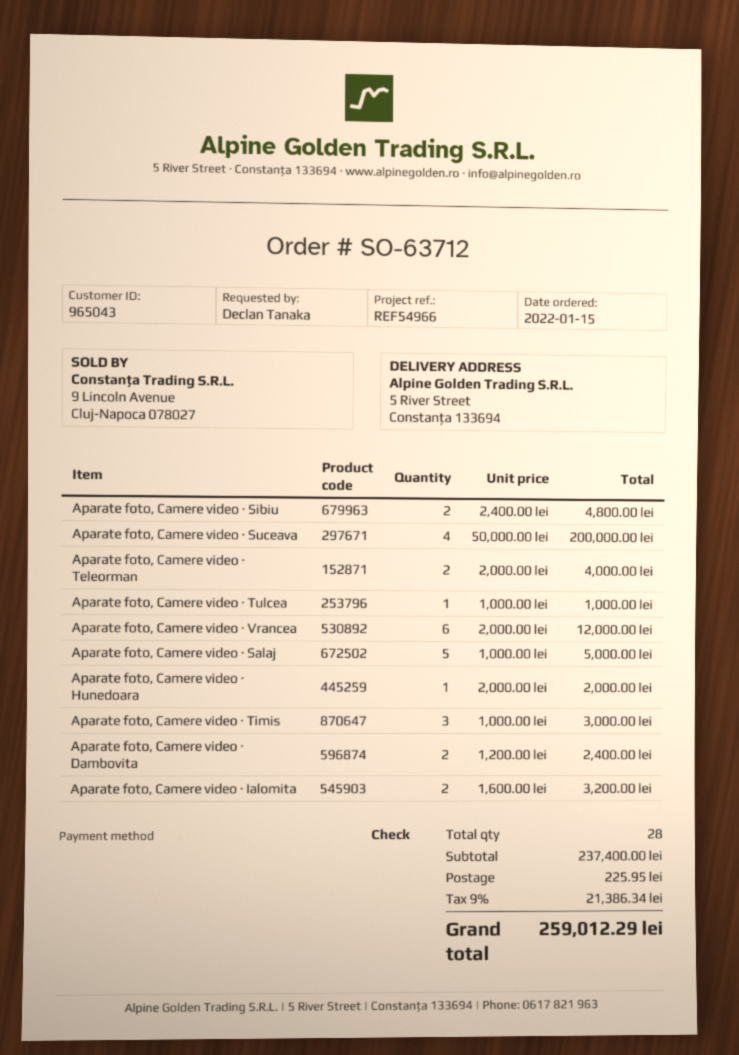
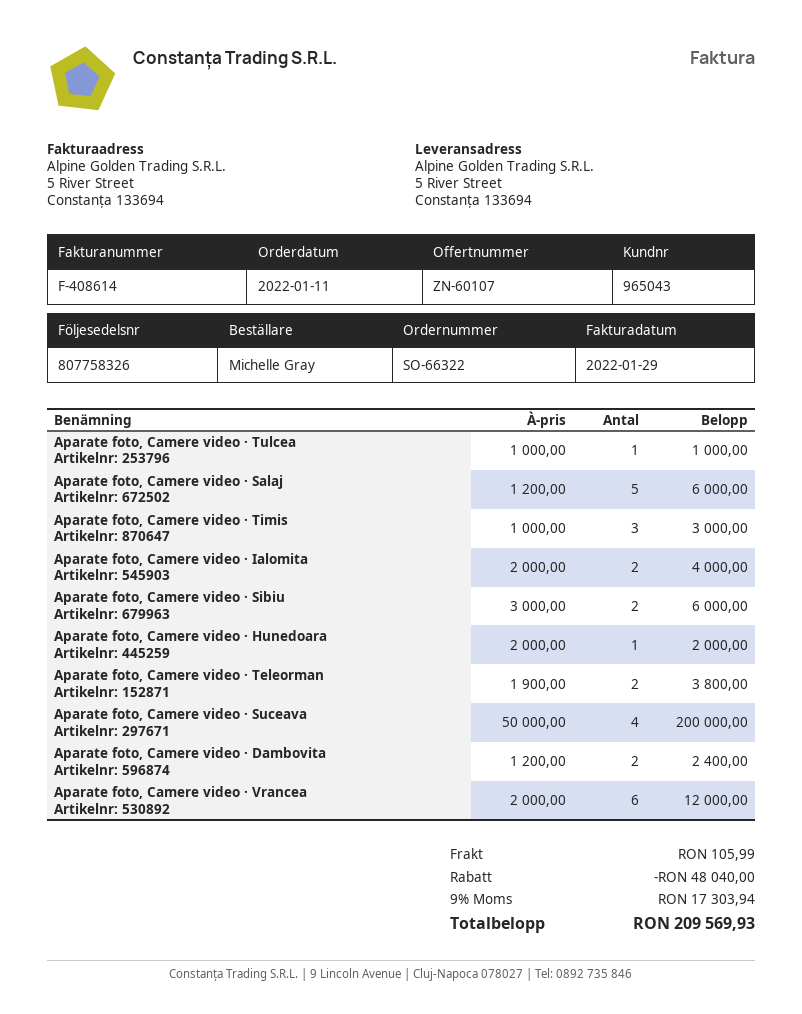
order number: SO-63712 -> SO-66322
order date: 2022-01-15 -> 2022-01-11
ordered by: Declan Tanaka -> Michelle Gray
Aparate foto, Camere video · Sibiu: 2 x 2400.00 = 4800.00 -> 2 x 3000.00 = 6000.00
Aparate foto, Camere video · Teleorman: 2 x 2000.00 = 4000.00 -> 2 x 1900.00 = 3800.00
Aparate foto, Camere video · Salaj: 5 x 1000.00 = 5000.00 -> 5 x 1200.00 = 6000.00
Aparate foto, Camere video · Ialomita: 2 x 1600.00 = 3200.00 -> 2 x 2000.00 = 4000.00
discount: none -> 48040.00
shipping: 225.95 -> 105.99
tax: 9% = 21386.34 -> 9% = 17303.94
total: 259012.29 -> 209569.93

